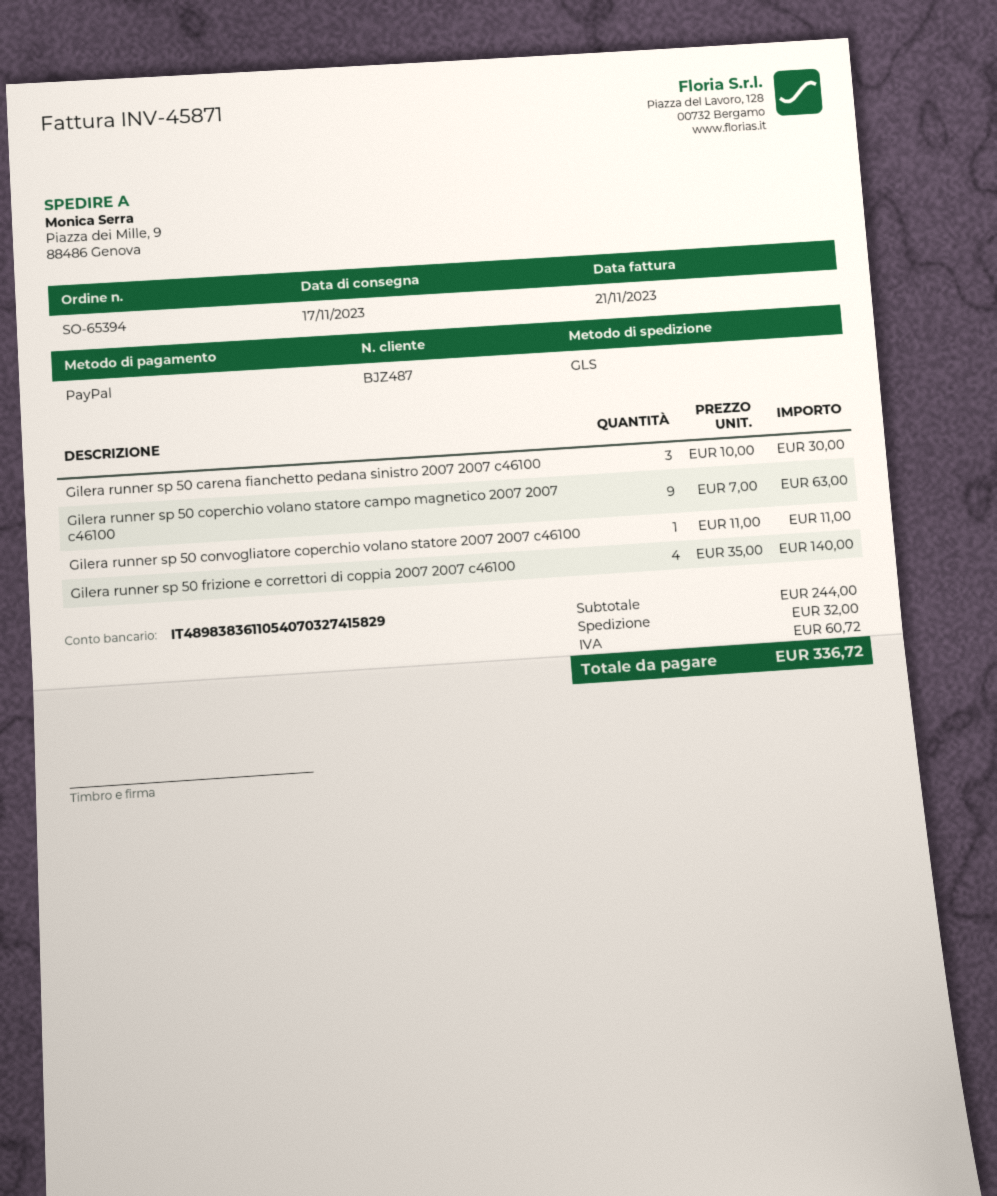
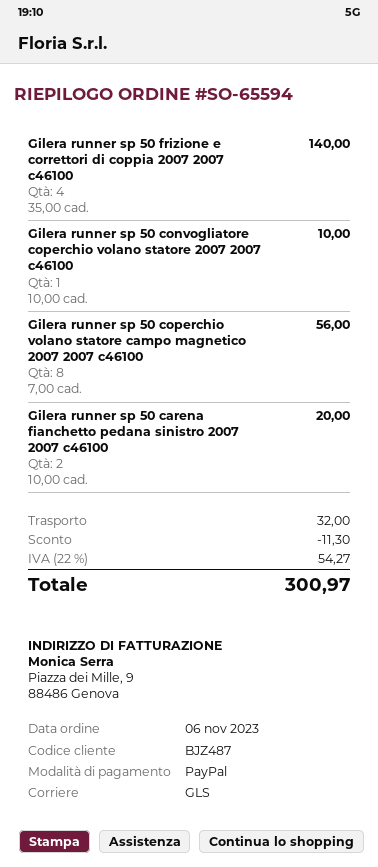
order number: SO-65394 -> SO-65594
Gilera runner sp 50 carena fianchetto pedana sinistro 2007 2007 c46100: 3 x 10.00 = 30.00 -> 2 x 10.00 = 20.00
Gilera runner sp 50 coperchio volano statore campo magnetico 2007 2007 c46100: 9 x 7.00 = 63.00 -> 8 x 7.00 = 56.00
Gilera runner sp 50 convogliatore coperchio volano statore 2007 2007 c46100: 1 x 11.00 = 11.00 -> 1 x 10.00 = 10.00
discount: none -> 11.30
tax: 60.72 -> 54.27
total: 336.72 -> 300.97

